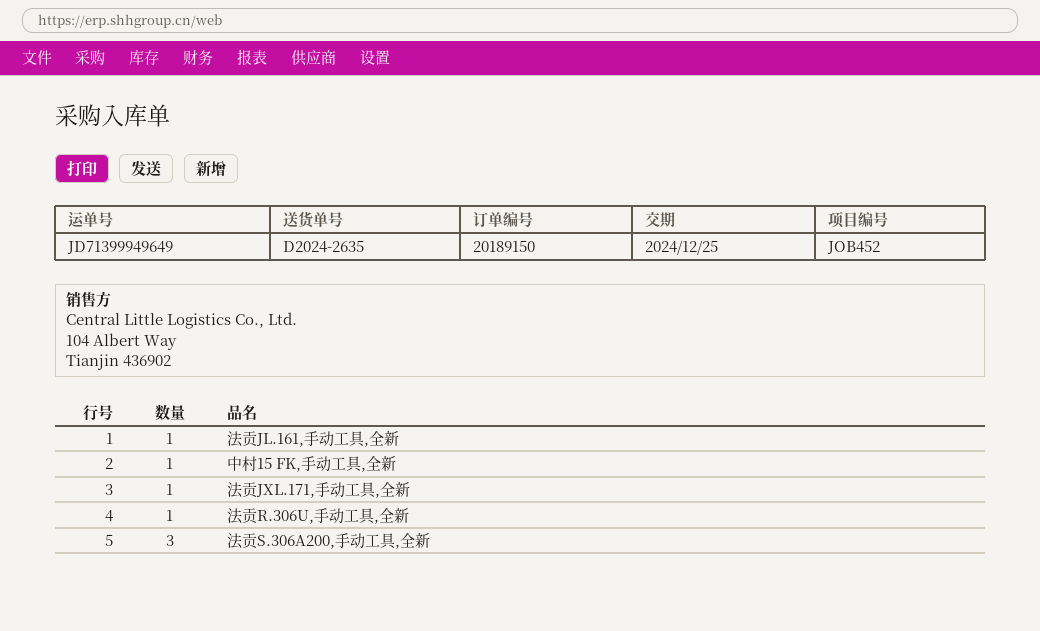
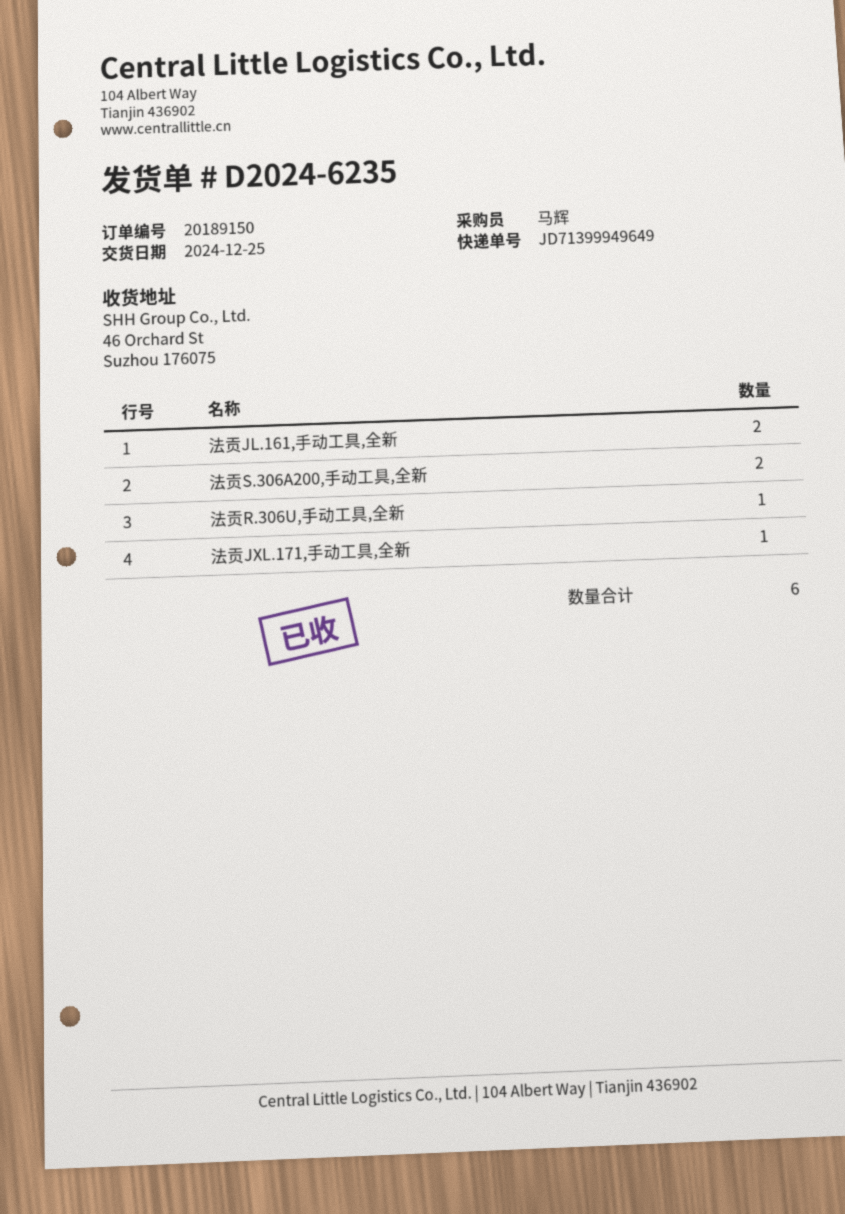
delivery note number: D2024-2635 -> D2024-6235
法贡JL.161,手动工具,全新: 1 -> 2
中村15 FK,手动工具,全新: 1 -> none
法贡S.306A200,手动工具,全新: 3 -> 2

